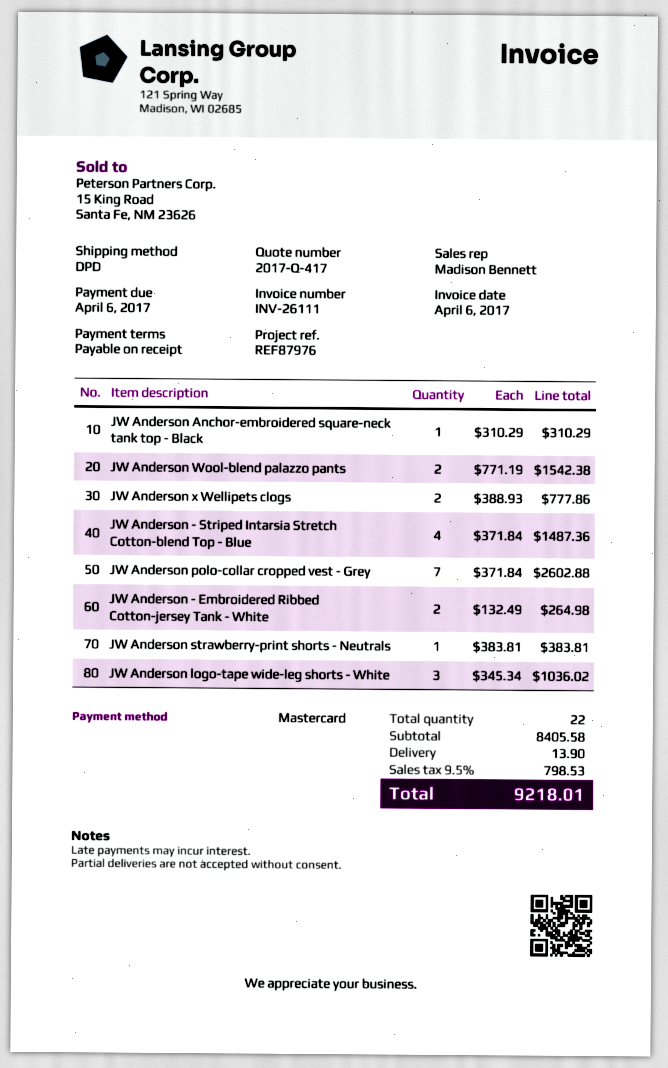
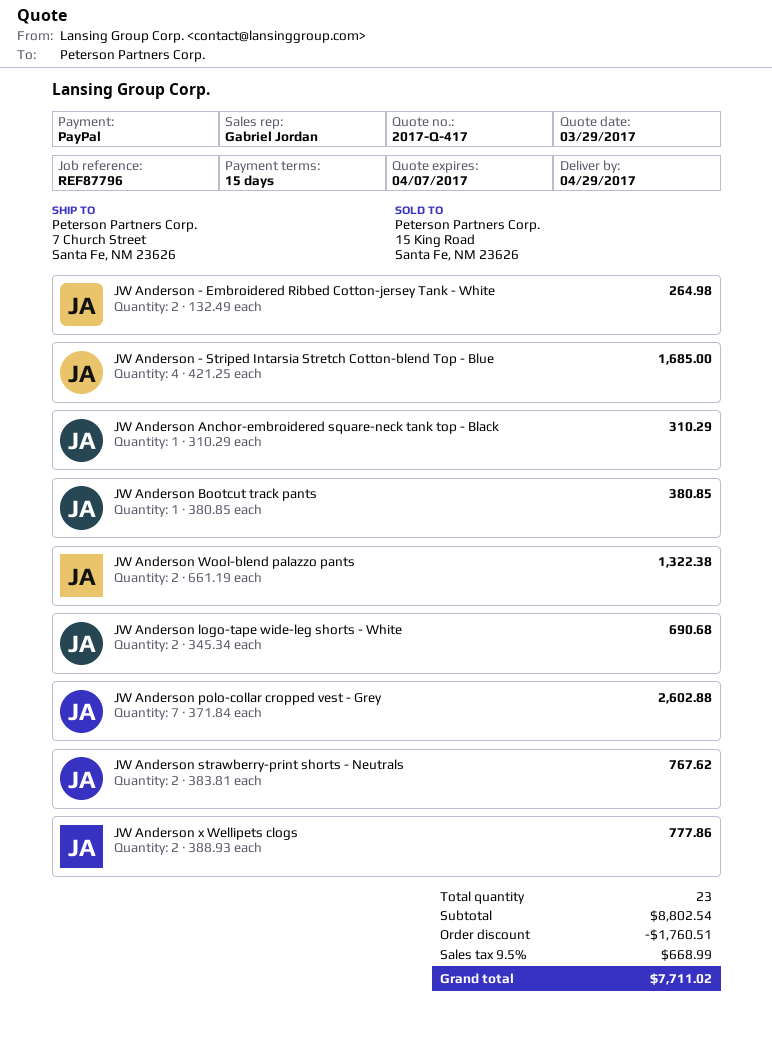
payment terms: on receipt -> 15 days
reference: REF87976 -> REF87796
sales rep: Madison Bennett -> Gabriel Jordan
payment method: Mastercard -> PayPal
JW Anderson Wool-blend palazzo pants: 2 x 771.19 = 1542.38 -> 2 x 661.19 = 1322.38
JW Anderson - Striped Intarsia Stretch Cotton-blend Top - Blue: 4 x 371.84 = 1487.36 -> 4 x 421.25 = 1685.00
JW Anderson strawberry-print shorts - Neutrals: 1 x 383.81 = 383.81 -> 2 x 383.81 = 767.62
JW Anderson logo-tape wide-leg shorts - White: 3 x 345.34 = 1036.02 -> 2 x 345.34 = 690.68
JW Anderson Bootcut track pants: none -> 1 x 380.85 = 380.85
total quantity: 22 -> 23
subtotal: 8405.58 -> 8802.54
discount: none -> 1760.51
shipping: 13.90 -> none
tax: 9.5% = 798.53 -> 9.5% = 668.99
total: 9218.01 -> 7711.02

